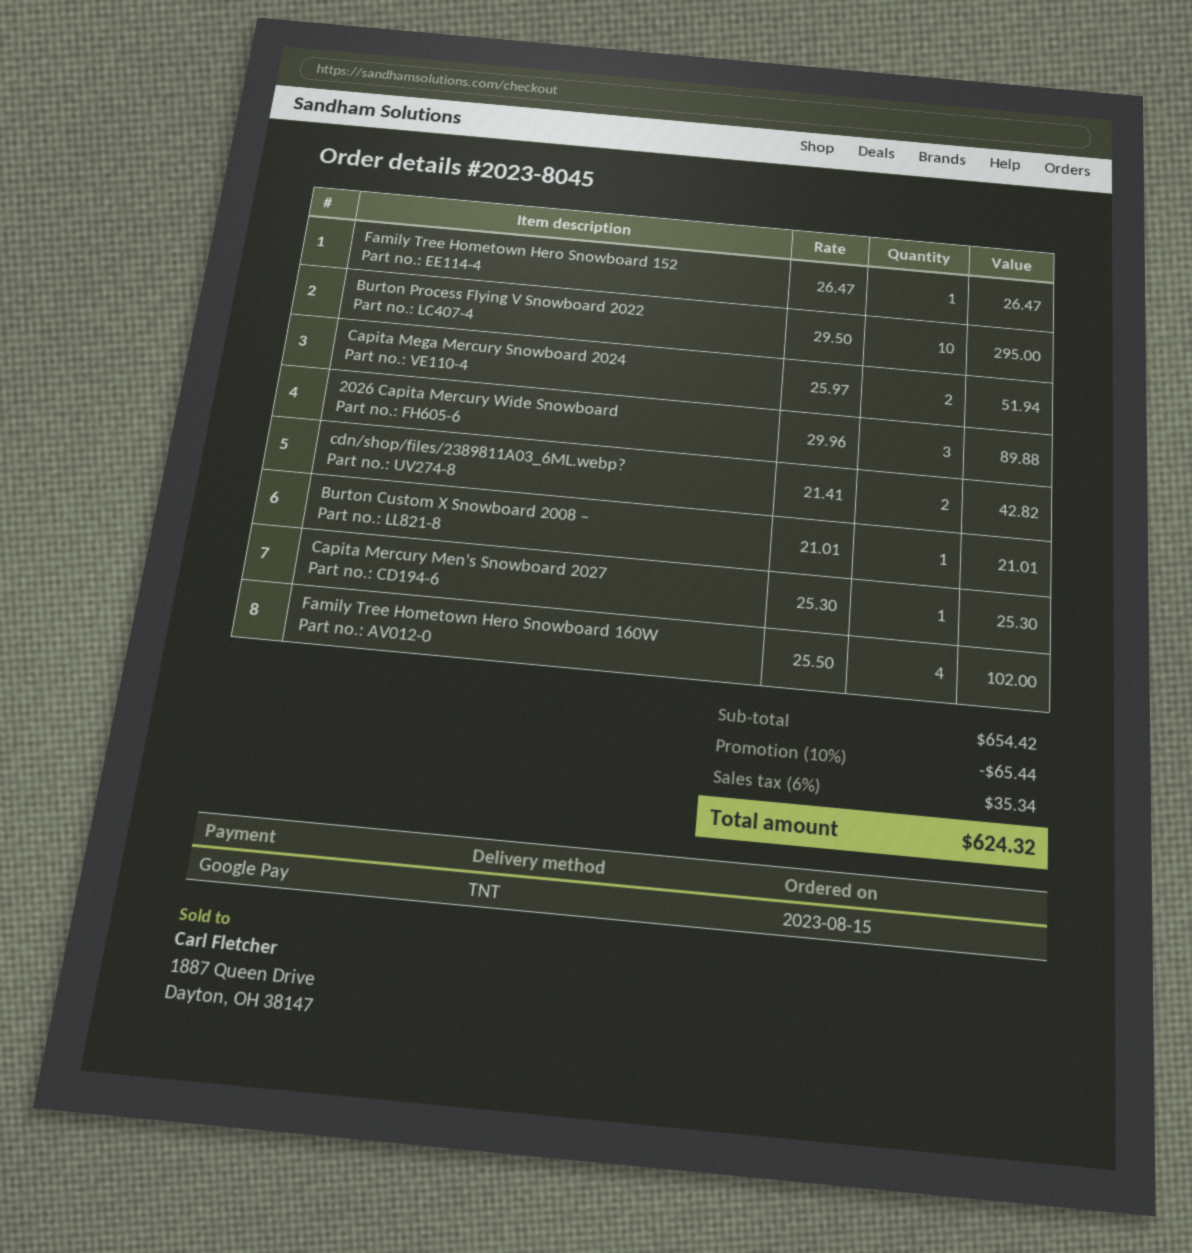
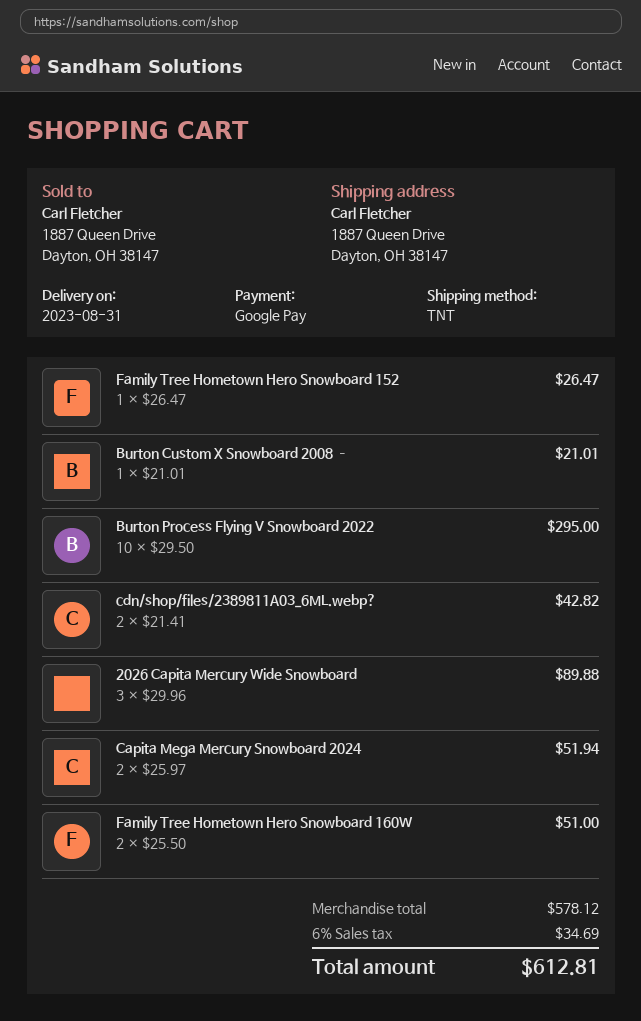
Capita Mercury Men's Snowboard 2027: 1 x 25.30 = 25.30 -> none
Family Tree Hometown Hero Snowboard 160W: 4 x 25.50 = 102.00 -> 2 x 25.50 = 51.00
subtotal: 654.42 -> 578.12
discount: 10% = 65.44 -> none
tax: 6% = 35.34 -> 6% = 34.69
total: 624.32 -> 612.81

